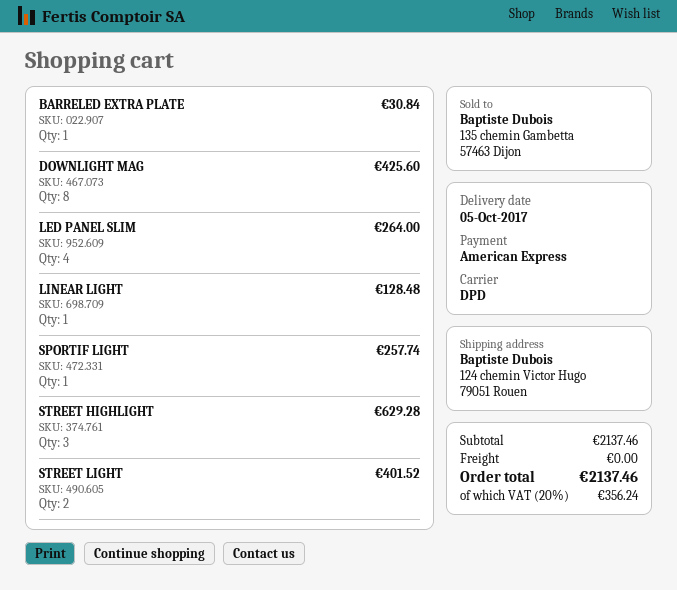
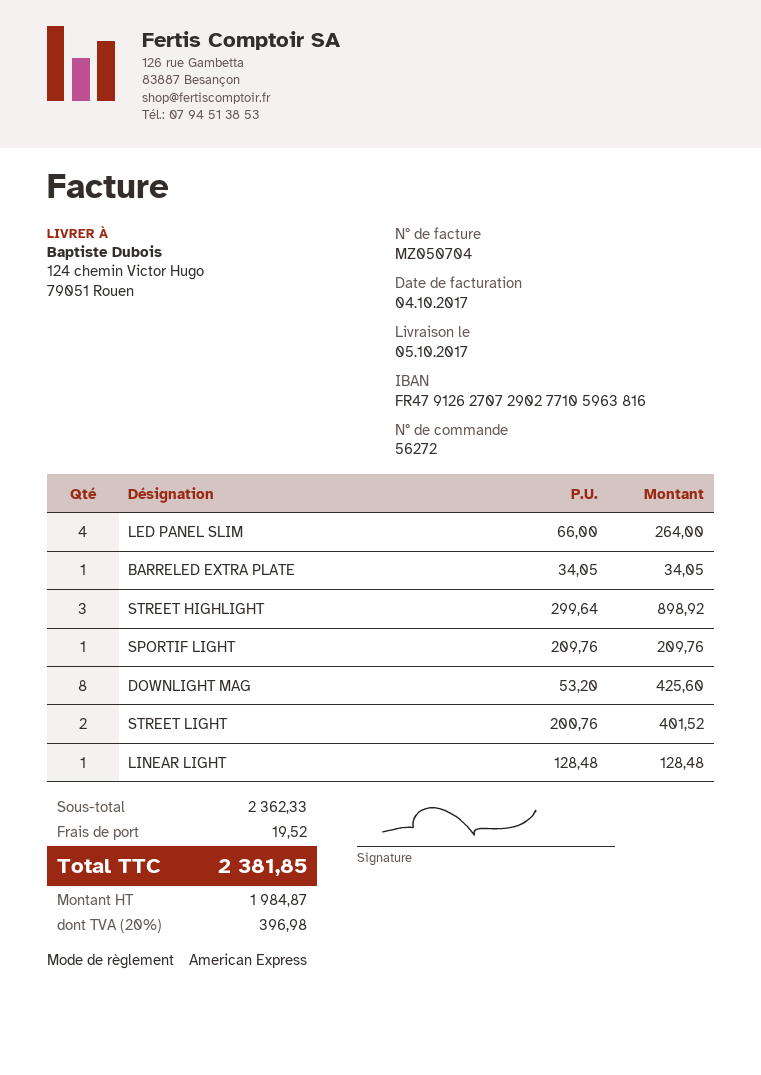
BARRELED EXTRA PLATE: 1 for 30.84 -> 1 for 34.05
SPORTIF LIGHT: 1 for 257.74 -> 1 for 209.76
STREET HIGHLIGHT: 3 for 629.28 -> 3 for 898.92
subtotal: 2137.46 -> 2362.33
shipping: 0.00 -> 19.52
tax: 20% = 356.24 -> 20% = 396.98
total: 2137.46 -> 2381.85

